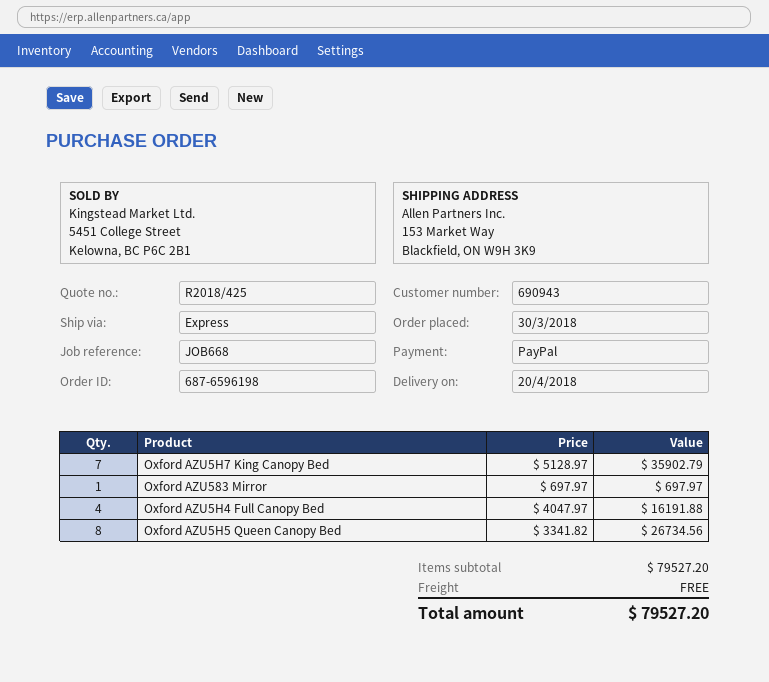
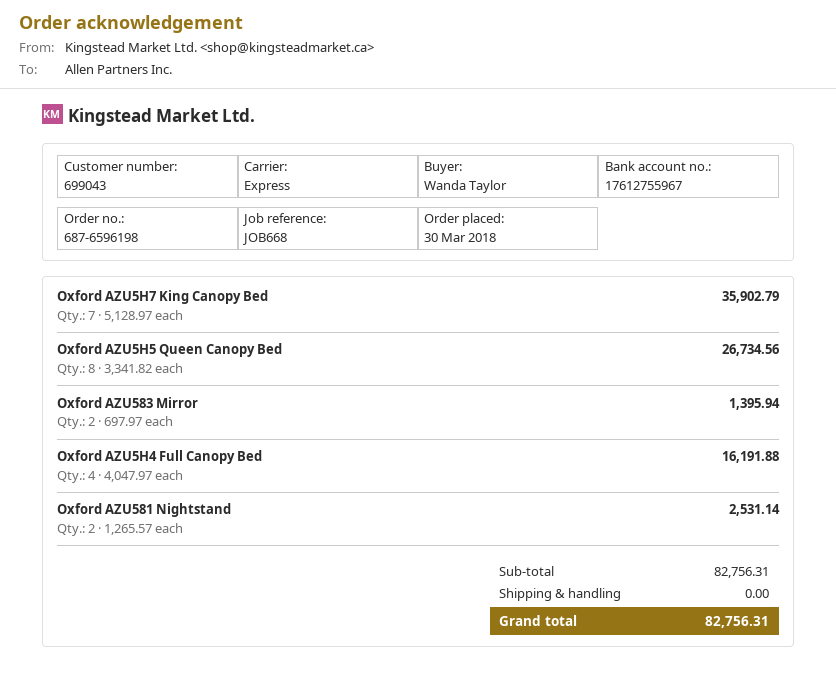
customer number: 690943 -> 699043
Oxford AZU583 Mirror: 1 x 697.97 = 697.97 -> 2 x 697.97 = 1395.94
Oxford AZU581 Nightstand: none -> 2 x 1265.57 = 2531.14
subtotal: 79527.20 -> 82756.31
total: 79527.20 -> 82756.31

